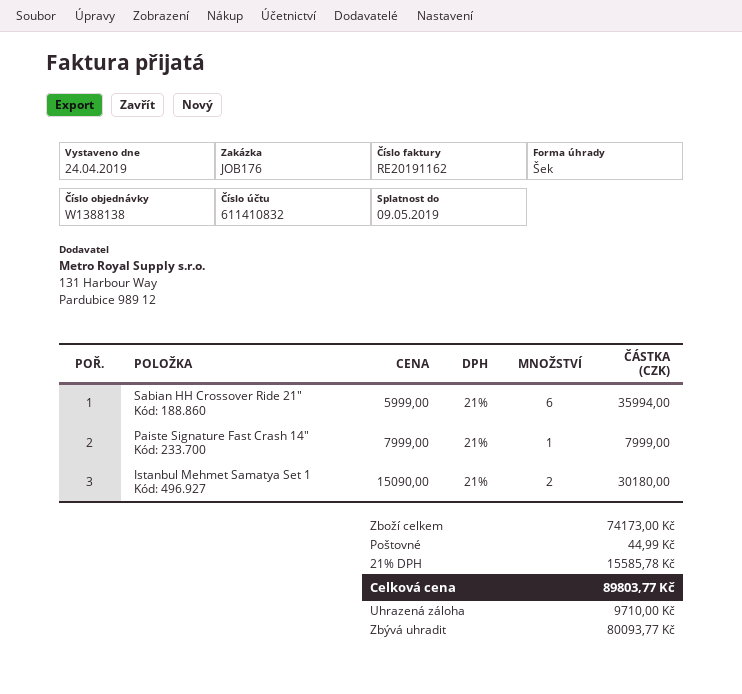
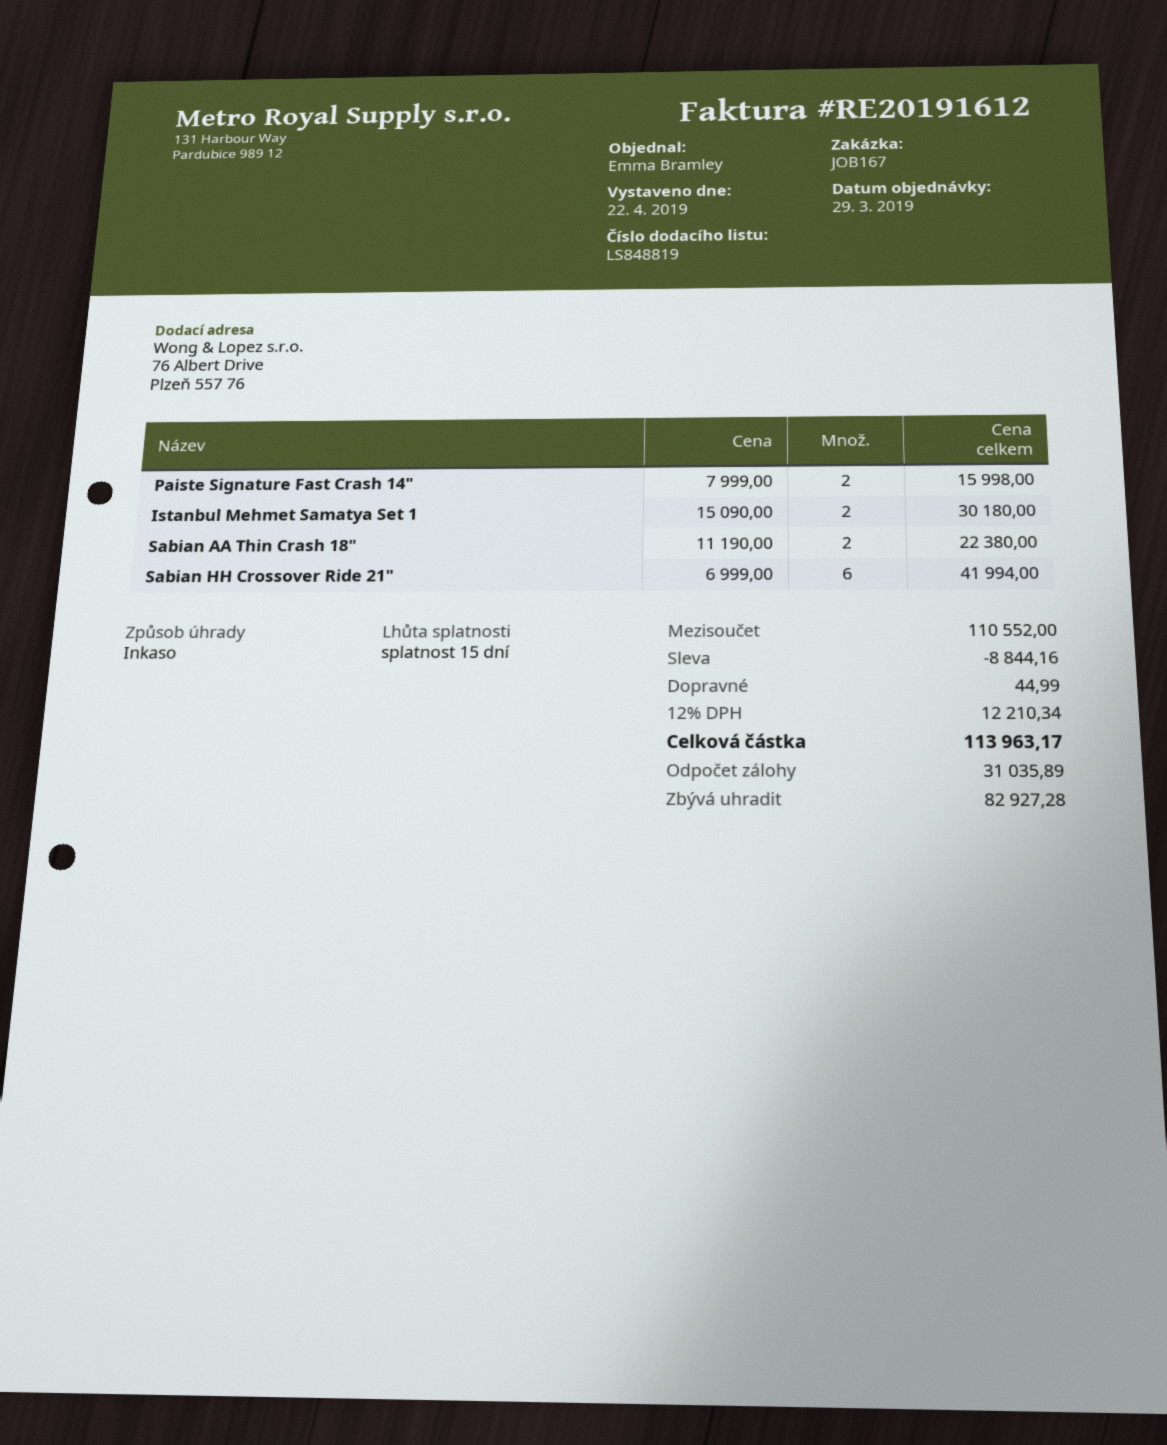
invoice number: RE20191162 -> RE20191612
invoice date: 2019-04-24 -> 2019-04-22
reference: JOB176 -> JOB167
payment method: cheque -> direct debit
Sabian HH Crossover Ride 21": 6 x 5999.00 = 35994.00 -> 6 x 6999.00 = 41994.00
Paiste Signature Fast Crash 14": 1 x 7999.00 = 7999.00 -> 2 x 7999.00 = 15998.00
Sabian AA Thin Crash 18": none -> 2 x 11190.00 = 22380.00
subtotal: 74173.00 -> 110552.00
discount: none -> 8844.16
tax: 21% = 15585.78 -> 12% = 12210.34
total: 89803.77 -> 113963.17
deposit: 9710.00 -> 31035.89
balance: 80093.77 -> 82927.28

